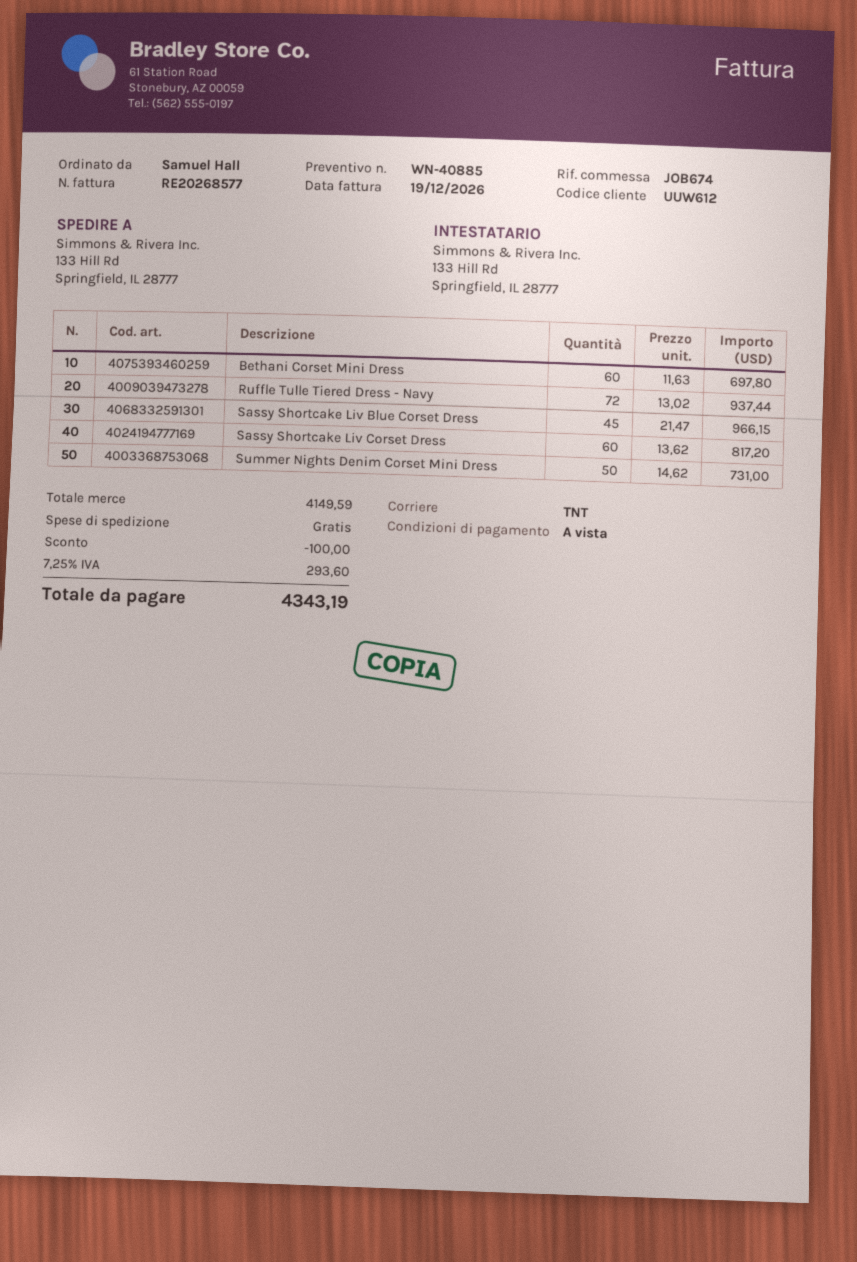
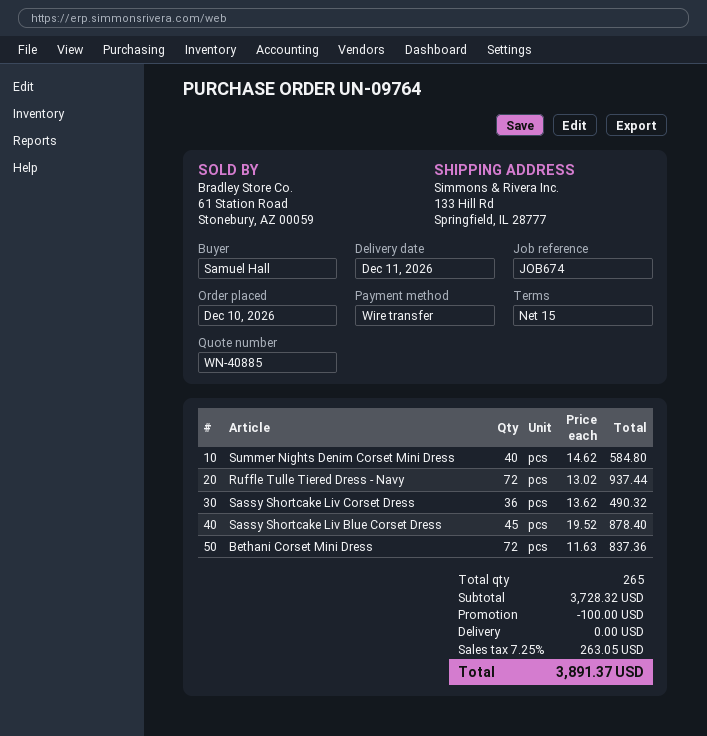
payment terms: on receipt -> 15 days
Bethani Corset Mini Dress: 60 x 11.63 = 697.80 -> 72 x 11.63 = 837.36
Sassy Shortcake Liv Blue Corset Dress: 45 x 21.47 = 966.15 -> 45 x 19.52 = 878.40
Sassy Shortcake Liv Corset Dress: 60 x 13.62 = 817.20 -> 36 x 13.62 = 490.32
Summer Nights Denim Corset Mini Dress: 50 x 14.62 = 731.00 -> 40 x 14.62 = 584.80
subtotal: 4149.59 -> 3728.32
tax: 7.25% = 293.60 -> 7.25% = 263.05
total: 4343.19 -> 3891.37

